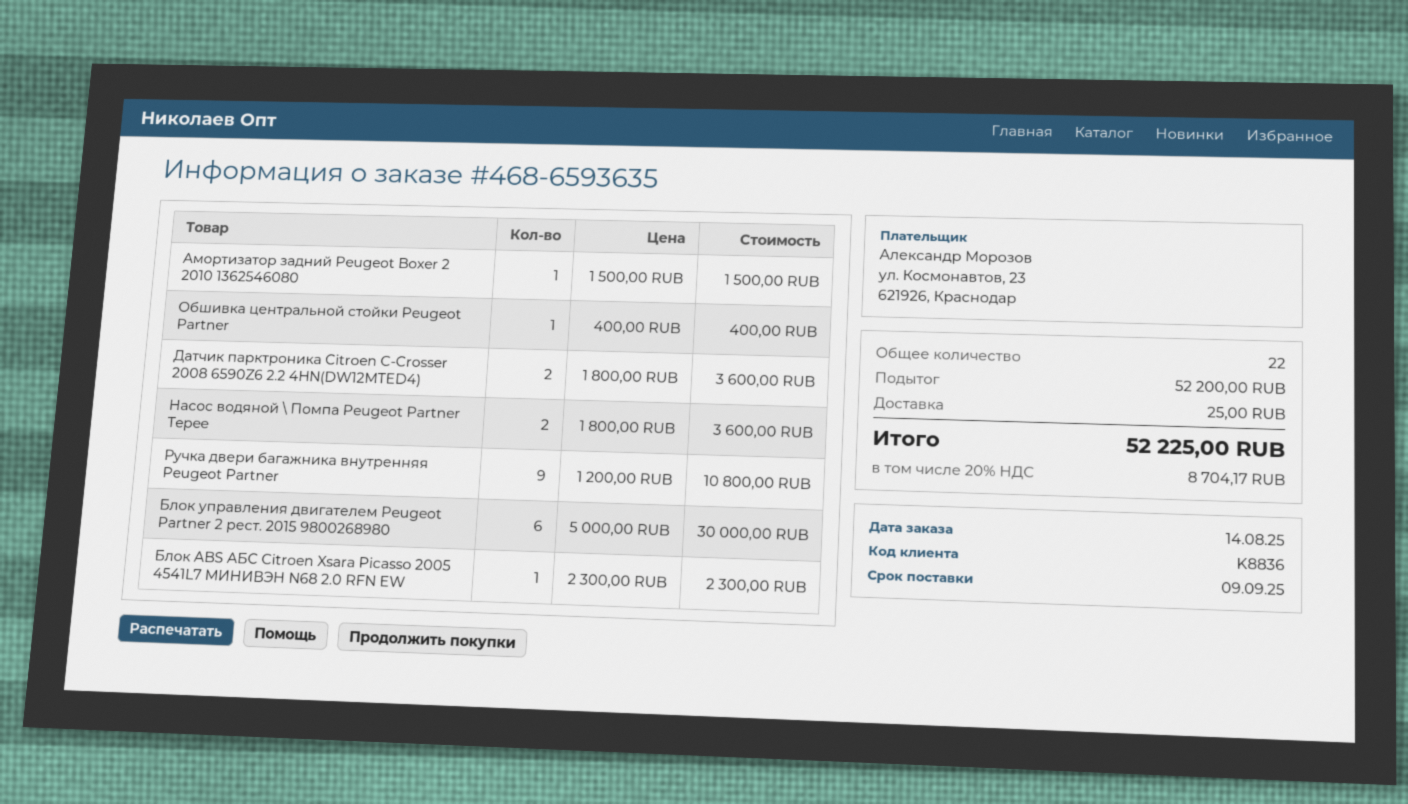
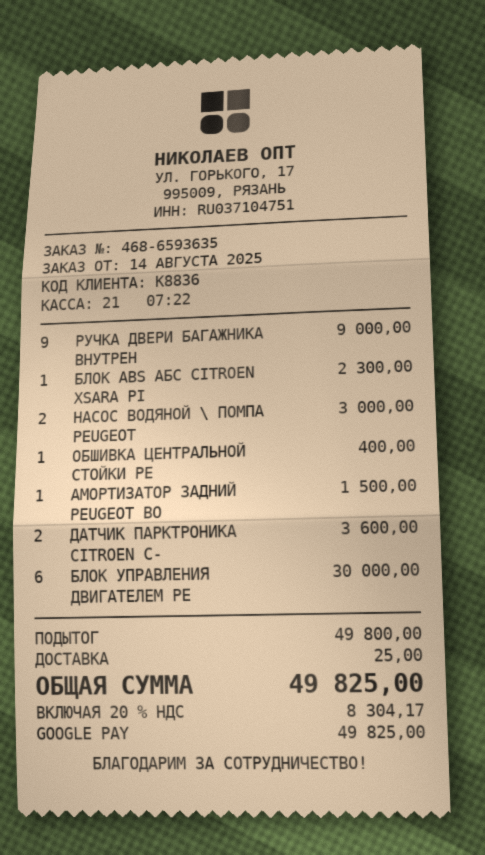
Насос водяной \ Помпа Peugeot Partner Tepee: 2 for 3600.00 -> 2 for 3000.00
Ручка двери багажника внутренняя Peugeot Partner: 9 for 10800.00 -> 9 for 9000.00
subtotal: 52200.00 -> 49800.00
tax: 20% = 8704.17 -> 20% = 8304.17
total: 52225.00 -> 49825.00

